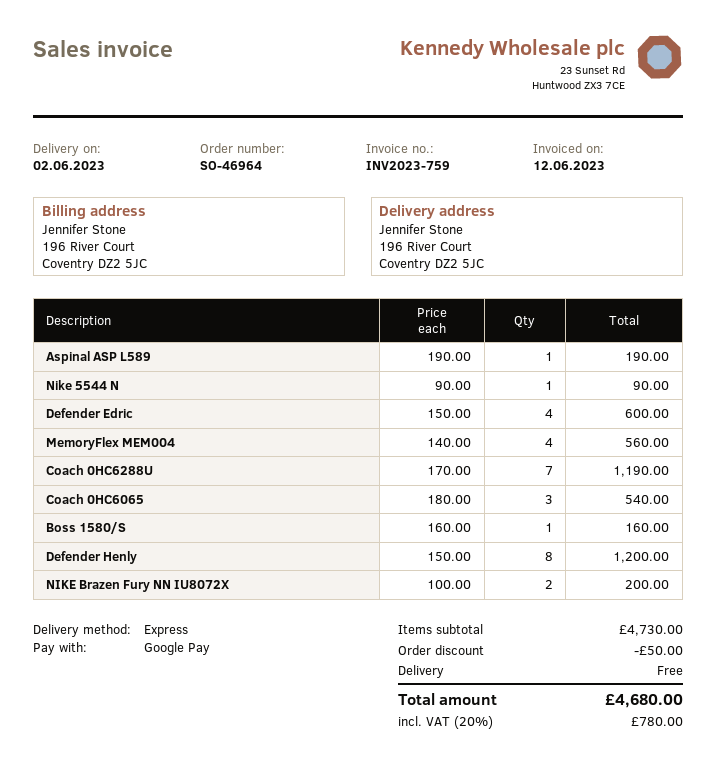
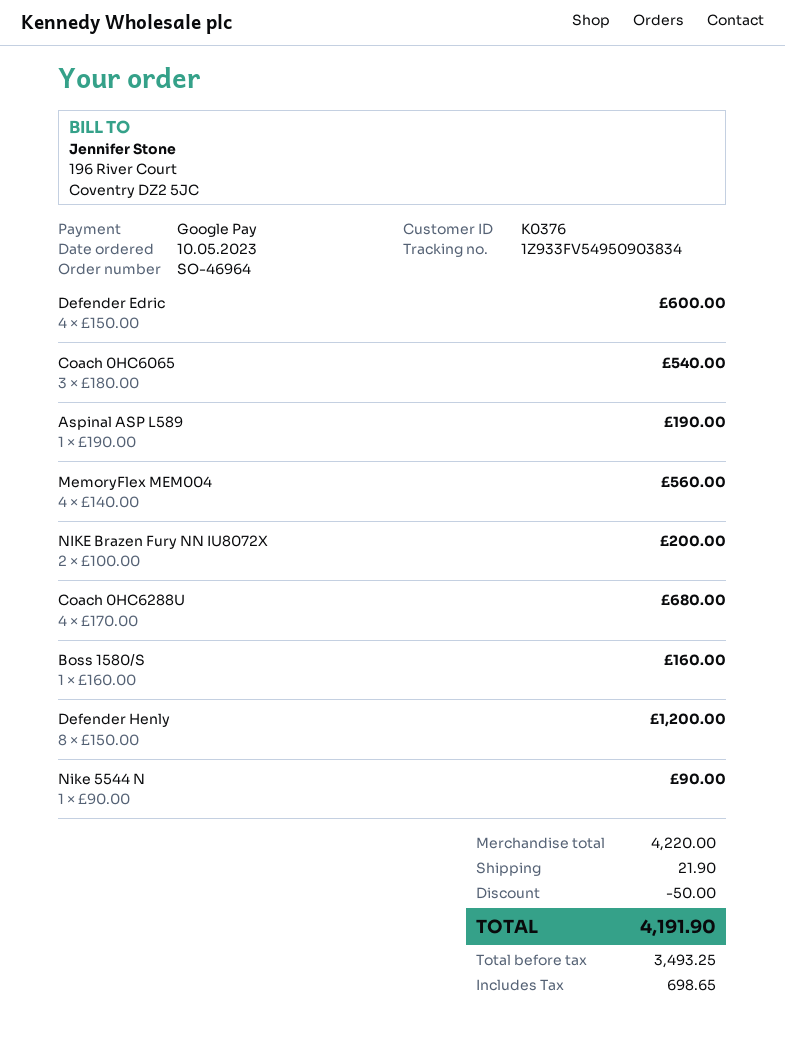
Coach 0HC6288U: 7 x 170.00 = 1190.00 -> 4 x 170.00 = 680.00
subtotal: 4730.00 -> 4220.00
shipping: 0.00 -> 21.90
tax: 780.00 -> 698.65
total: 4680.00 -> 4191.90

